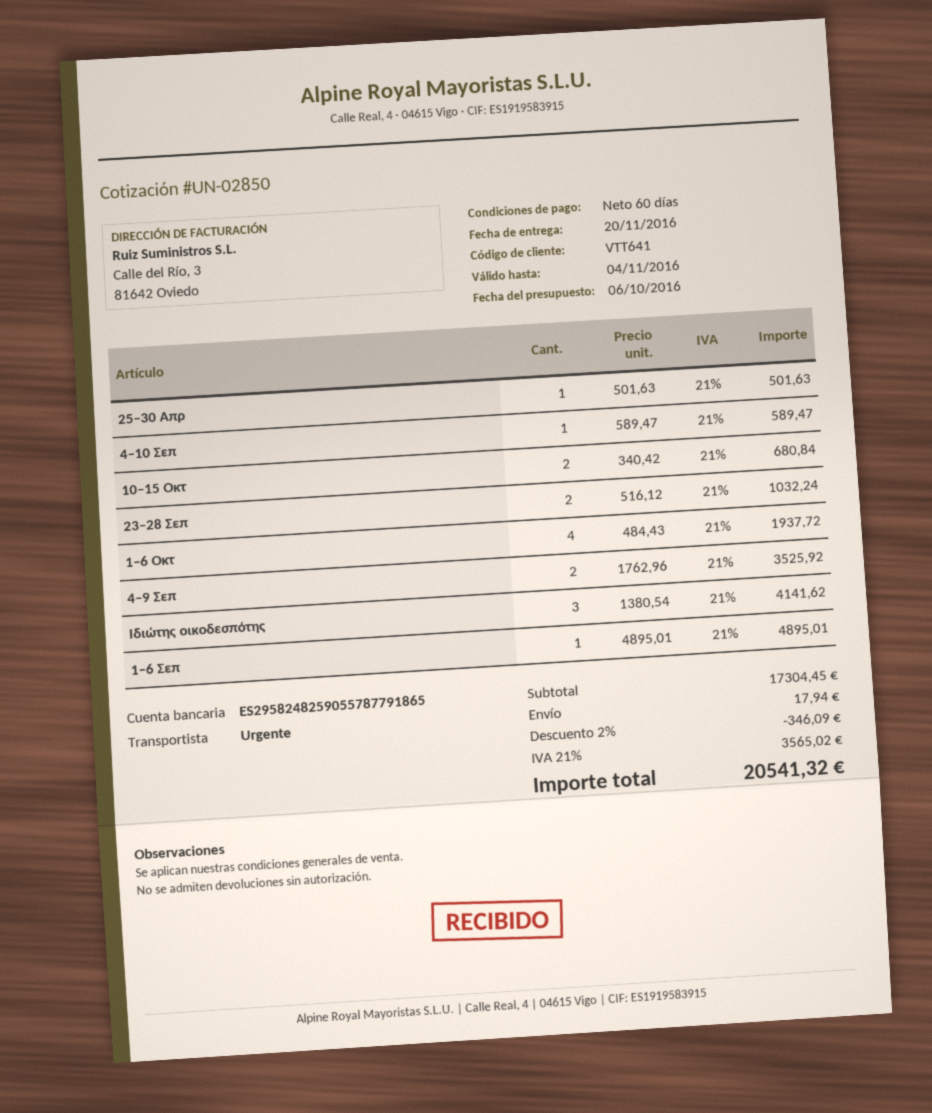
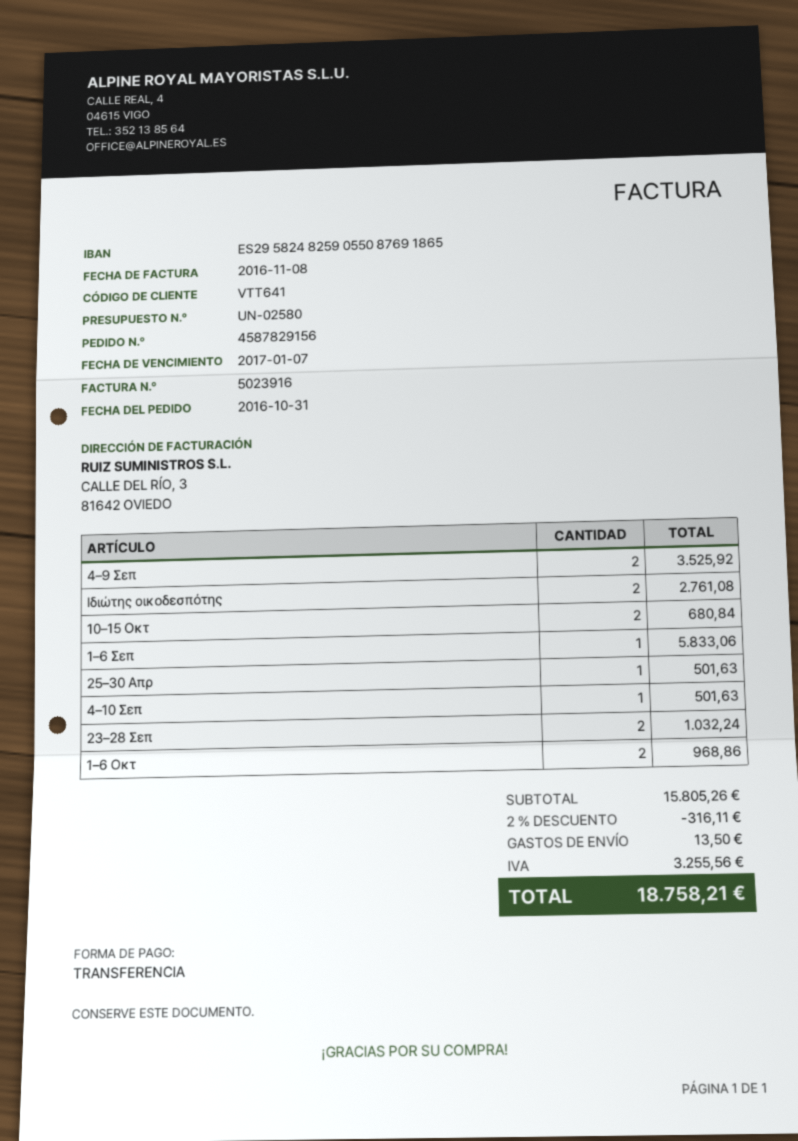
quote number: UN-02850 -> UN-02580
bank account: ES2958248259055787791865 -> ES2958248259055087691865
4–10 Σεπ: 1 for 589.47 -> 1 for 501.63
1–6 Οκτ: 4 for 1937.72 -> 2 for 968.86
Ιδιώτης οικοδεσπότης: 3 for 4141.62 -> 2 for 2761.08
1–6 Σεπ: 1 for 4895.01 -> 1 for 5833.06
subtotal: 17304.45 -> 15805.26
discount: 2% = 346.09 -> 2% = 316.11
shipping: 17.94 -> 13.50
tax: 3565.02 -> 3255.56
total: 20541.32 -> 18758.21

